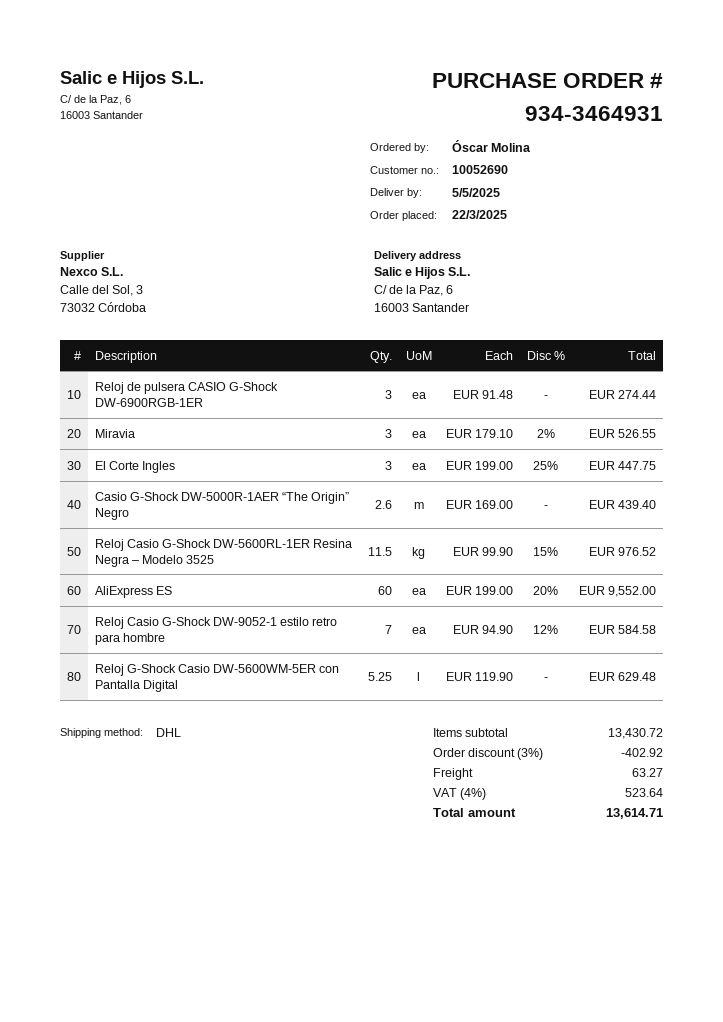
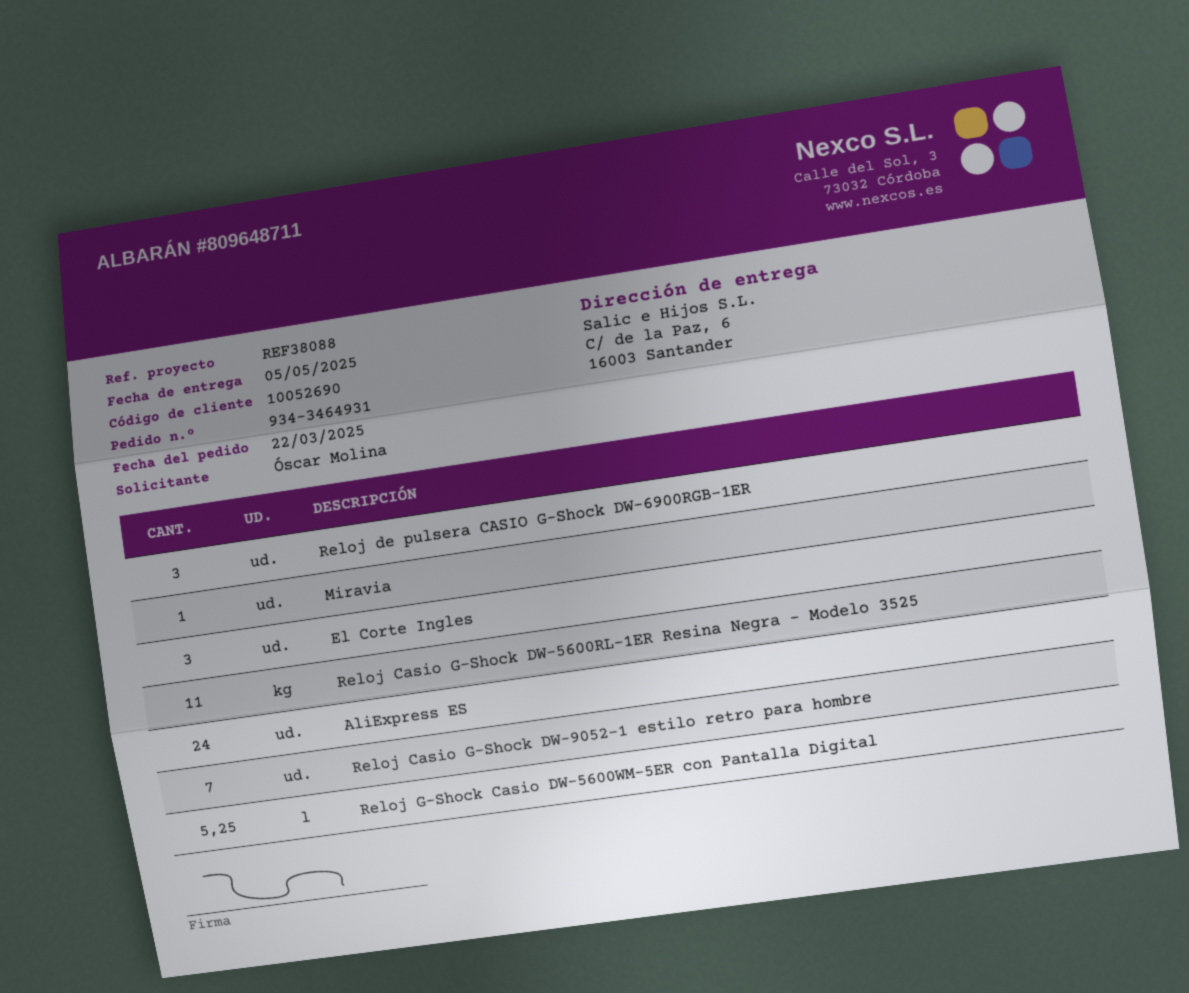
Miravia: 3 -> 1
Casio G-Shock DW‑5000R-1AER “The Origin” Negro: 2.6 -> none
Reloj Casio G‑Shock DW‑5600RL‑1ER Resina Negra – Modelo 3525: 11.5 -> 11
AliExpress ES: 60 -> 24

